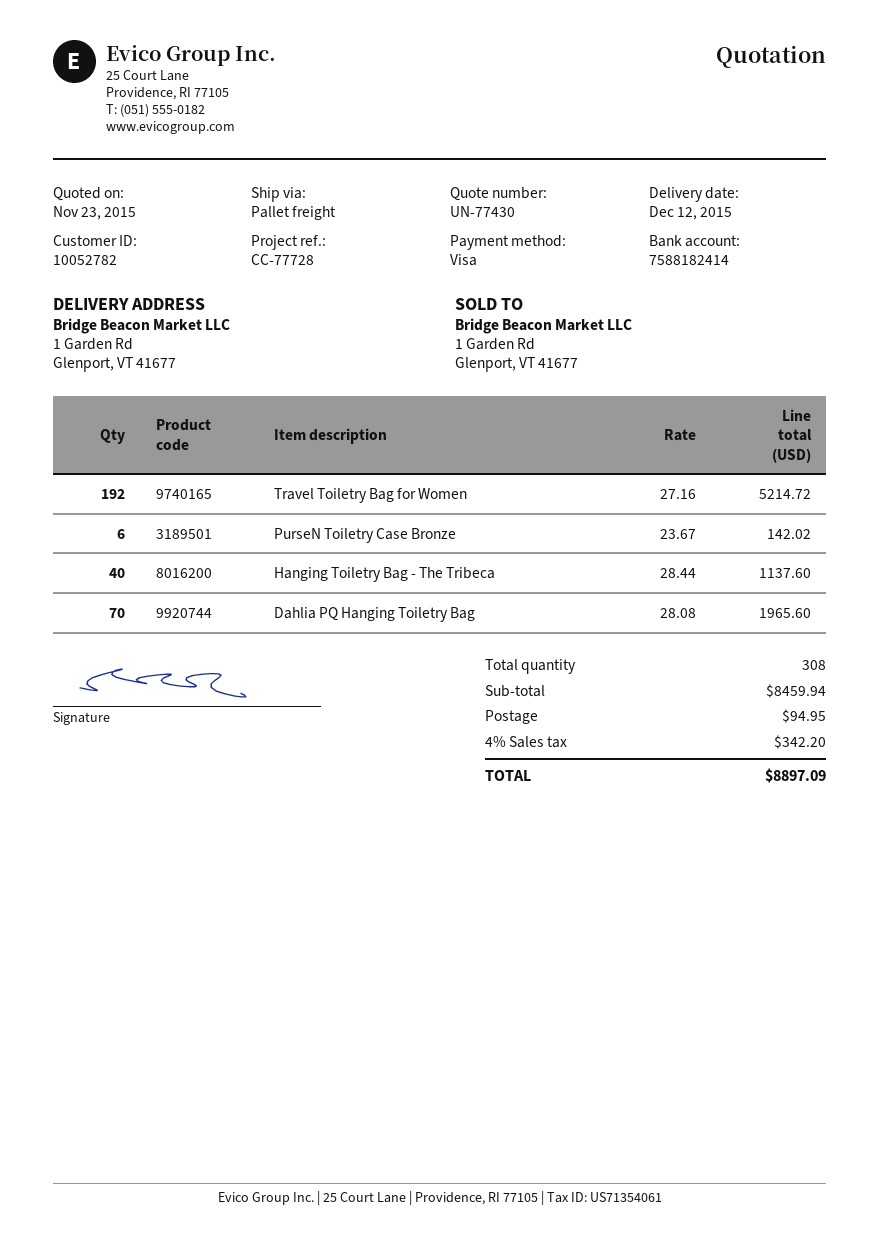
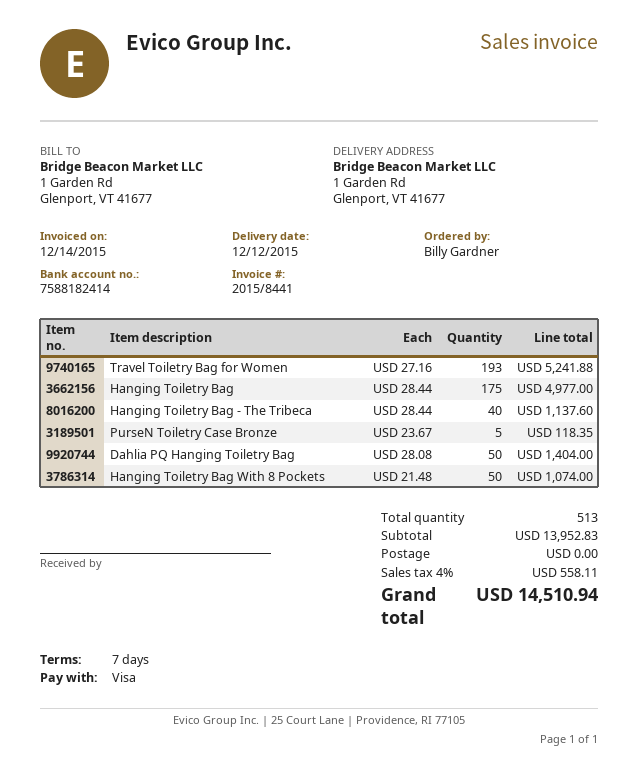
Travel Toiletry Bag for Women: 192 x 27.16 = 5214.72 -> 193 x 27.16 = 5241.88
PurseN Toiletry Case Bronze: 6 x 23.67 = 142.02 -> 5 x 23.67 = 118.35
Dahlia PQ Hanging Toiletry Bag: 70 x 28.08 = 1965.60 -> 50 x 28.08 = 1404.00
Hanging Toiletry Bag: none -> 175 x 28.44 = 4977.00
Hanging Toiletry Bag With 8 Pockets: none -> 50 x 21.48 = 1074.00
total quantity: 308 -> 513
subtotal: 8459.94 -> 13952.83
shipping: 94.95 -> 0.00
tax: 4% = 342.20 -> 4% = 558.11
total: 8897.09 -> 14510.94

